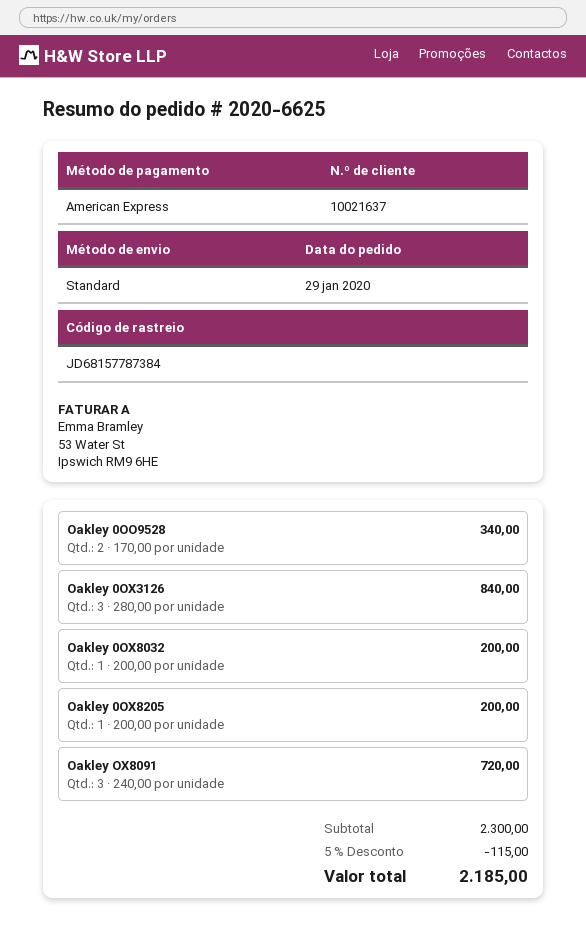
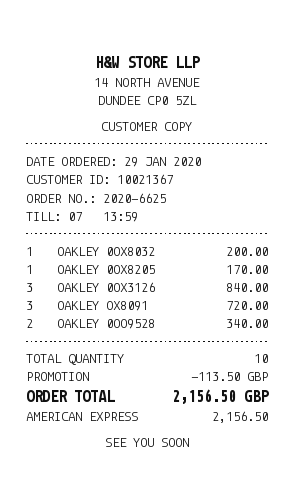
customer number: 10021637 -> 10021367
Oakley 0OX8205: 1 for 200.00 -> 1 for 170.00
discount: 115.00 -> 113.50
total: 2185.00 -> 2156.50

